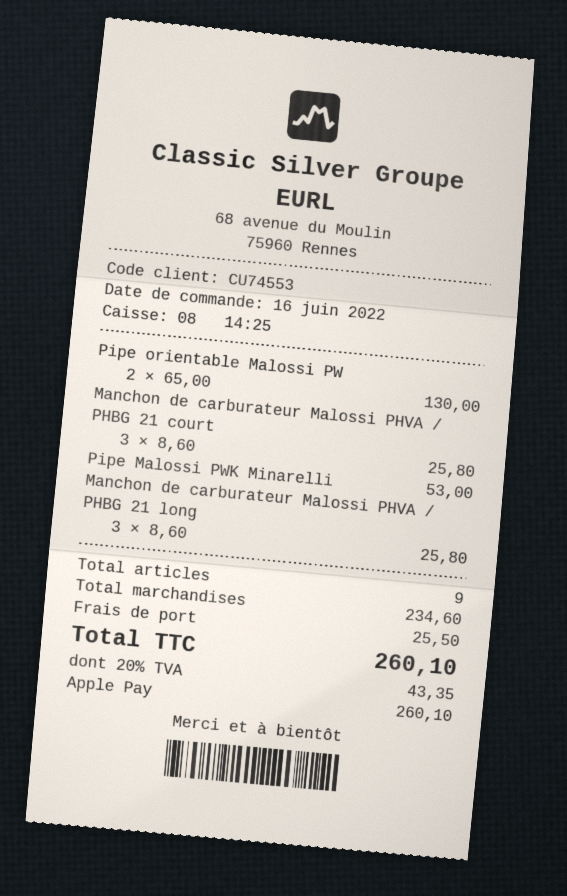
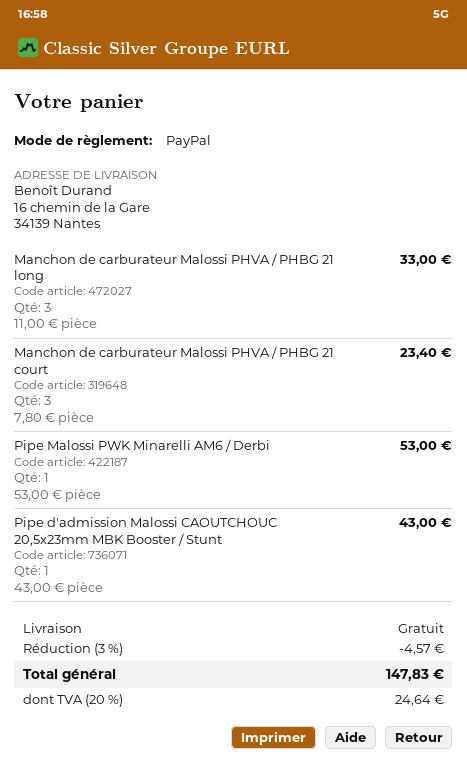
payment method: Apple Pay -> PayPal
Pipe orientable Malossi PW: 2 x 65.00 = 130.00 -> none
Manchon de carburateur Malossi PHVA / PHBG 21 court: 3 x 8.60 = 25.80 -> 3 x 7.80 = 23.40
Manchon de carburateur Malossi PHVA / PHBG 21 long: 3 x 8.60 = 25.80 -> 3 x 11.00 = 33.00
Pipe d'admission Malossi CAOUTCHOUC 20,5x23mm MBK Booster / Stunt: none -> 1 x 43.00 = 43.00
discount: none -> 3% = 4.57
shipping: 25.50 -> 0.00
tax: 20% = 43.35 -> 20% = 24.64
total: 260.10 -> 147.83

